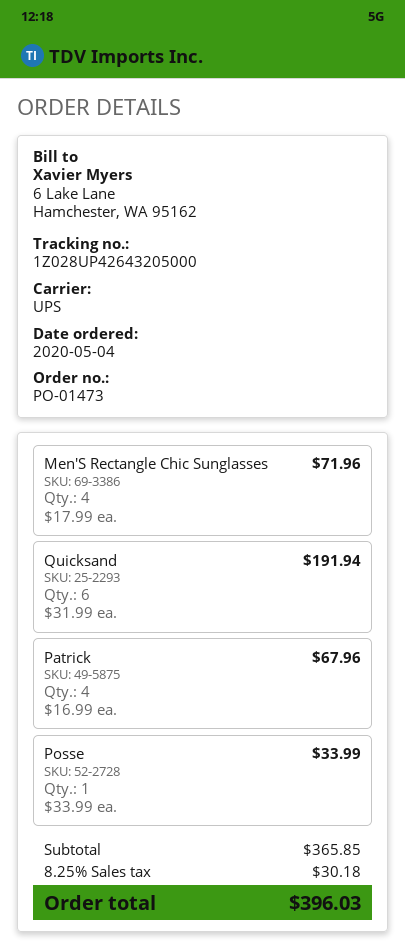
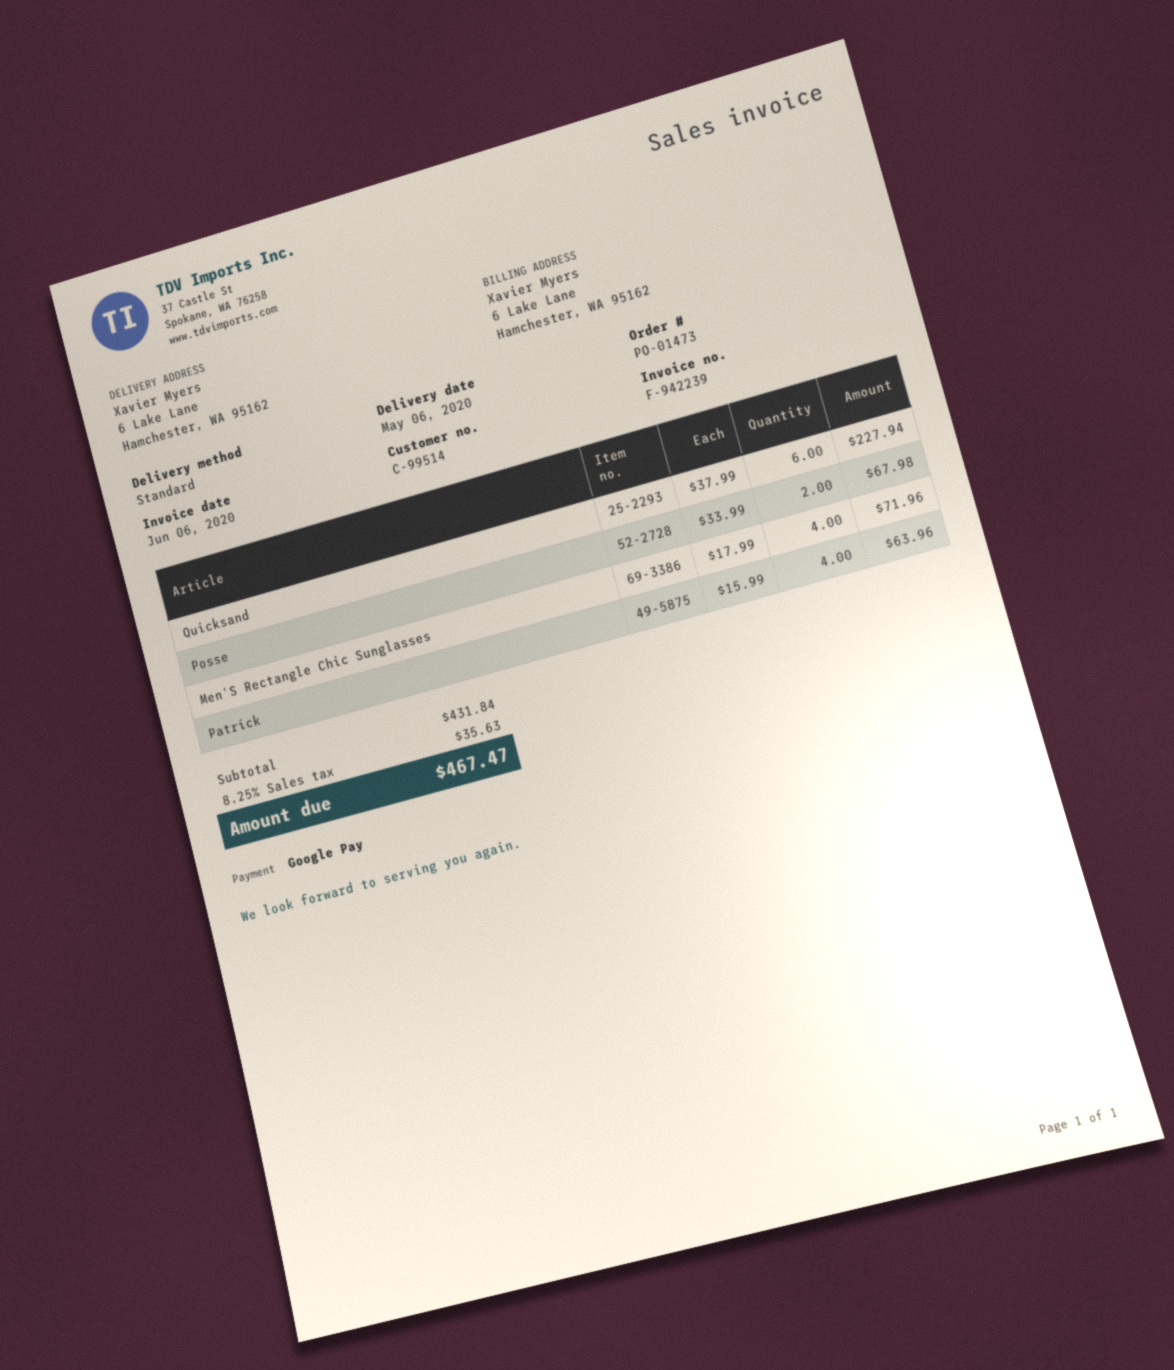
shipping method: UPS -> standard
Quicksand: 6 x 31.99 = 191.94 -> 6 x 37.99 = 227.94
Patrick: 4 x 16.99 = 67.96 -> 4 x 15.99 = 63.96
Posse: 1 x 33.99 = 33.99 -> 2 x 33.99 = 67.98
subtotal: 365.85 -> 431.84
tax: 8.25% = 30.18 -> 8.25% = 35.63
total: 396.03 -> 467.47

